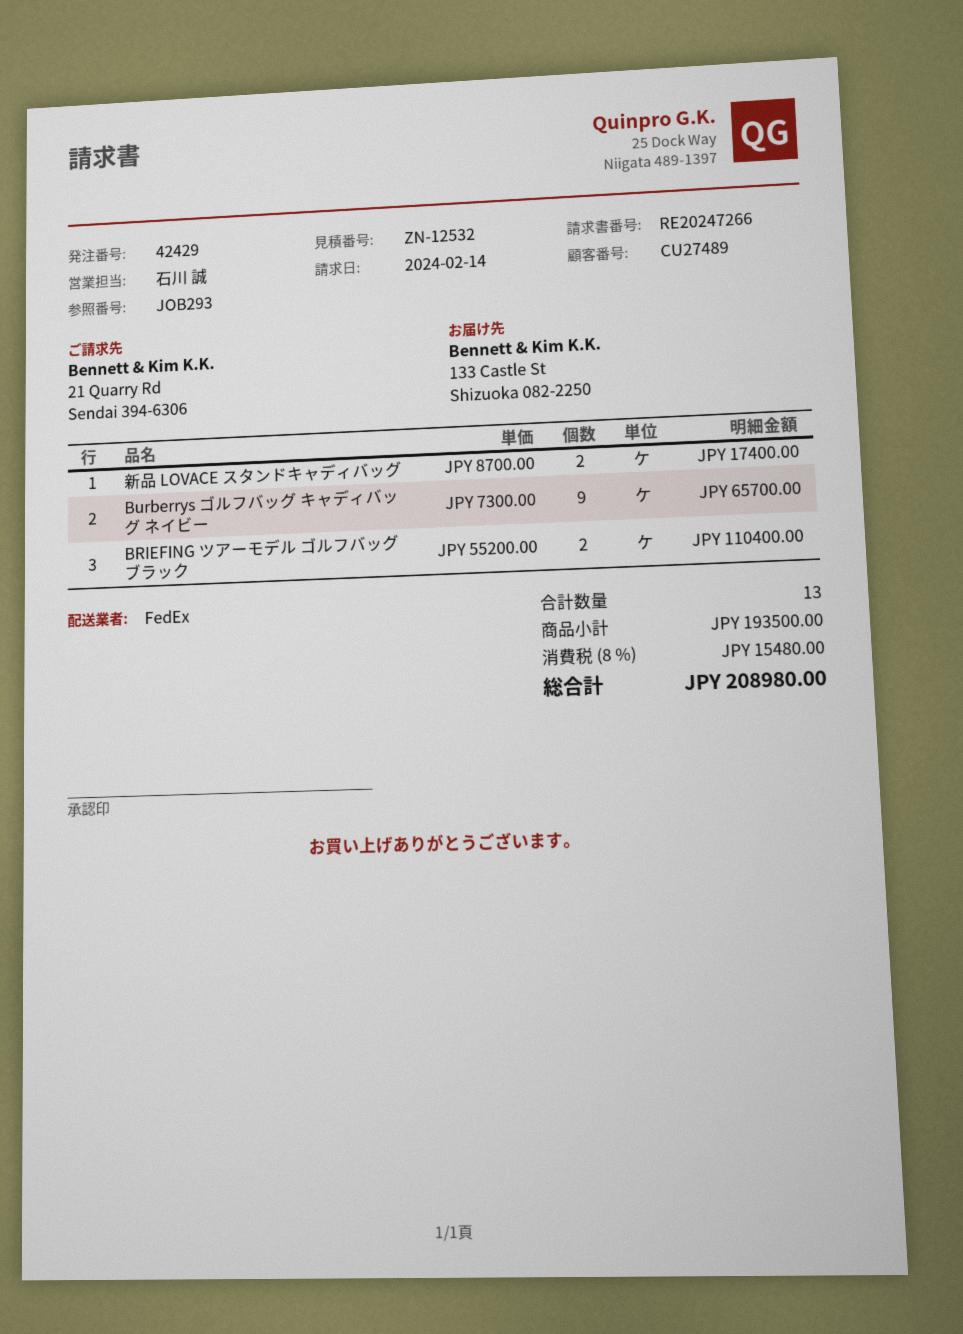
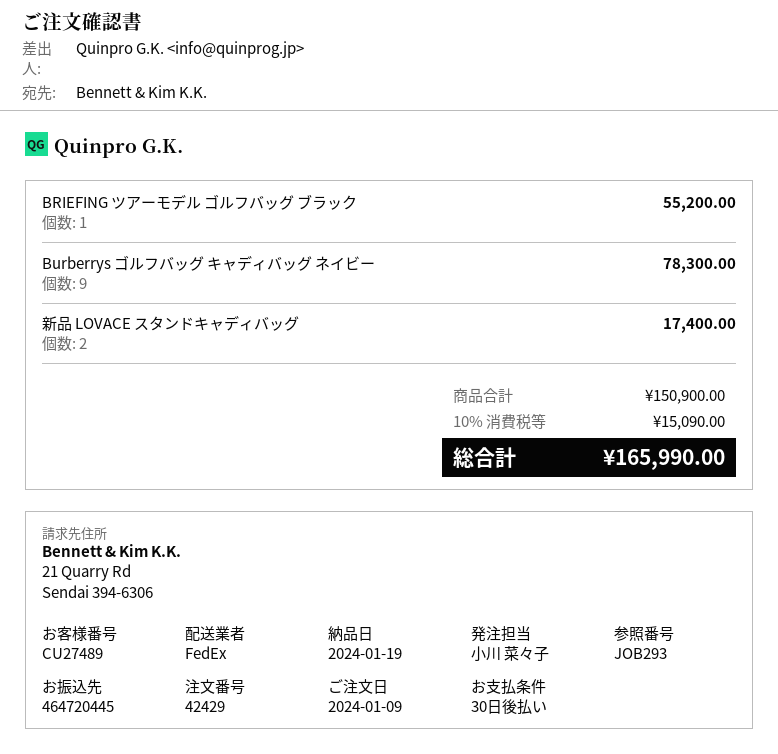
Burberrys ゴルフバッグ キャディバッグ ネイビー: 9 for 65700.00 -> 9 for 78300.00
BRIEFING ツアーモデル ゴルフバッグ ブラック: 2 for 110400.00 -> 1 for 55200.00
subtotal: 193500.00 -> 150900.00
tax: 8% = 15480.00 -> 10% = 15090.00
total: 208980.00 -> 165990.00

